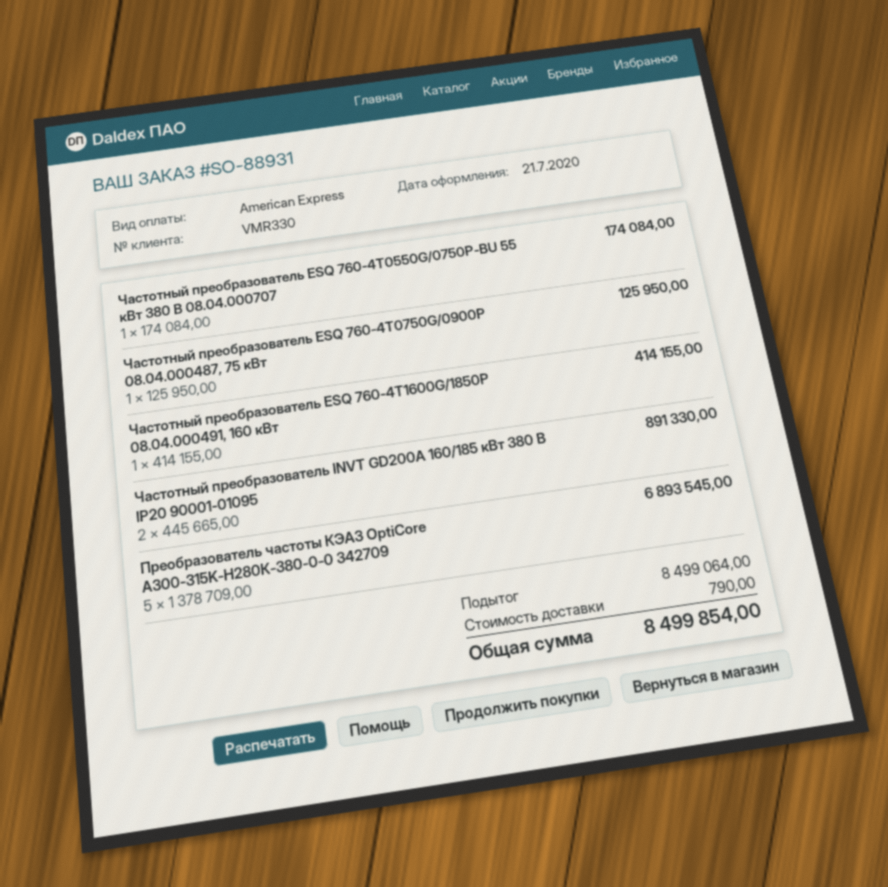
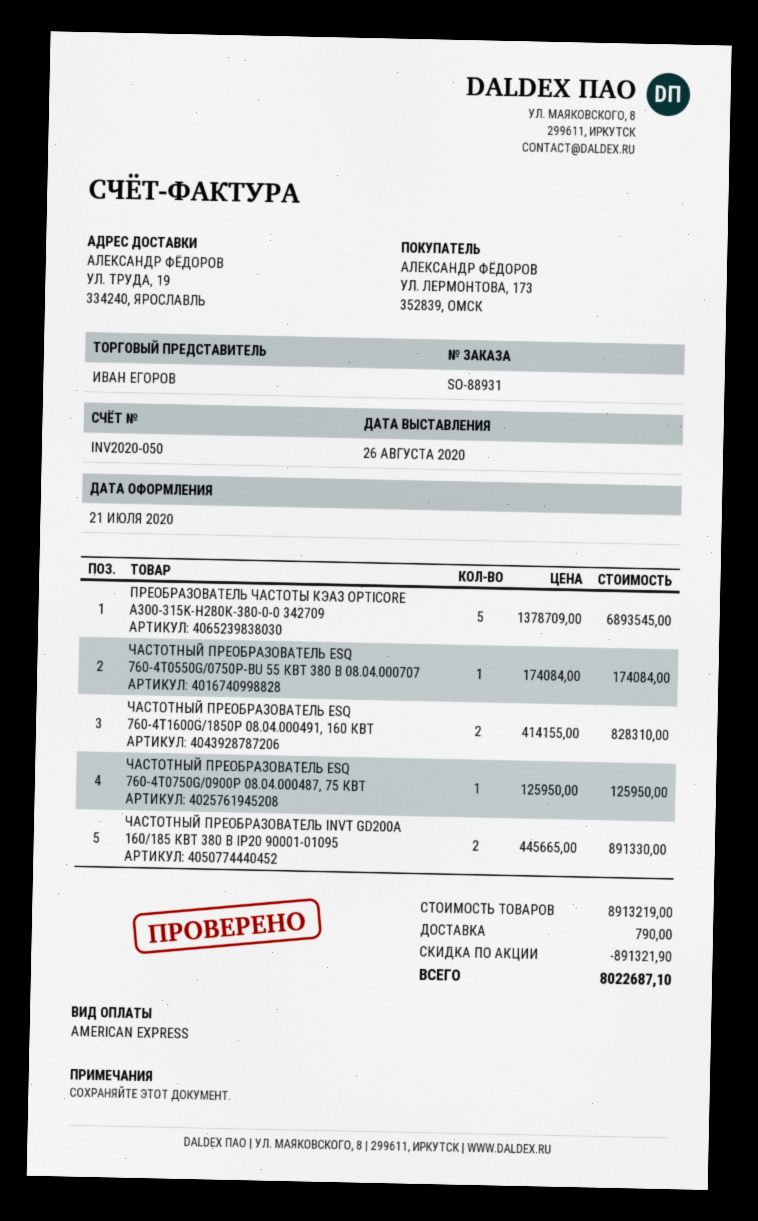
Частотный преобразователь ESQ 760-4T1600G/1850P 08.04.000491, 160 кВт: 1 x 414155.00 = 414155.00 -> 2 x 414155.00 = 828310.00
subtotal: 8499064.00 -> 8913219.00
discount: none -> 891321.90
total: 8499854.00 -> 8022687.10

